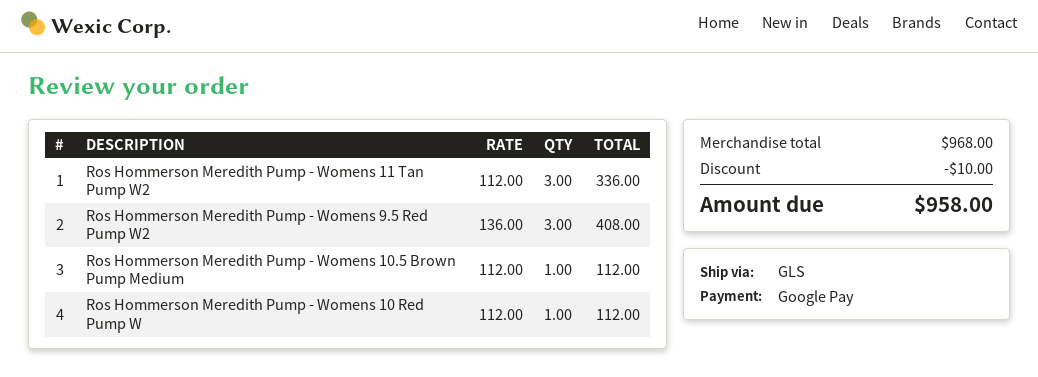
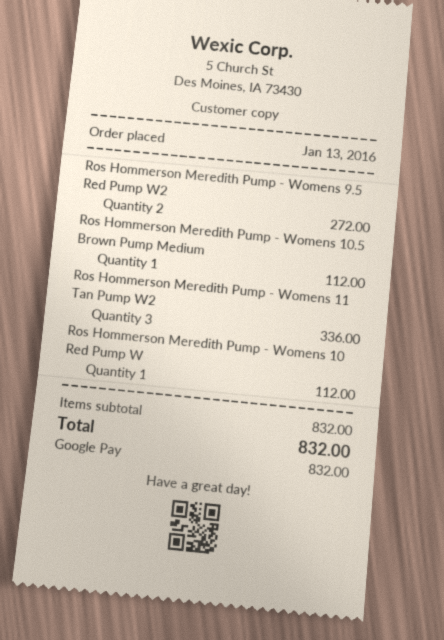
Ros Hommerson Meredith Pump - Womens 9.5 Red Pump W2: 3 for 408.00 -> 2 for 272.00
subtotal: 968.00 -> 832.00
discount: 10.00 -> none
total: 958.00 -> 832.00

